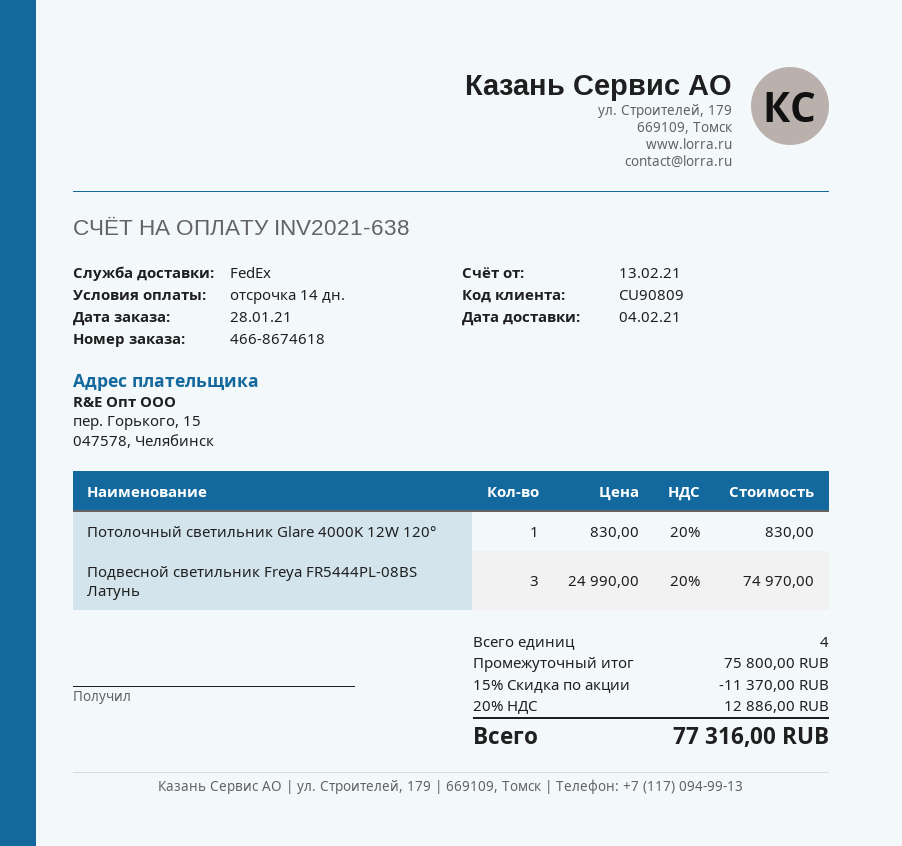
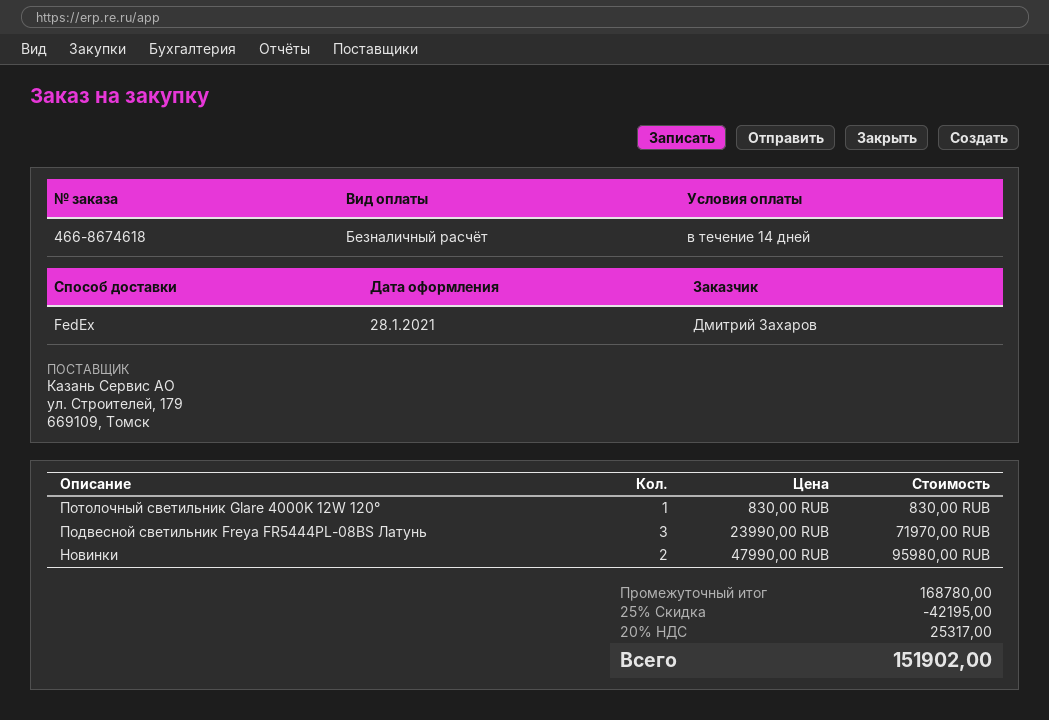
Подвесной светильник Freya FR5444PL-08BS Латунь: 3 x 24990.00 = 74970.00 -> 3 x 23990.00 = 71970.00
Новинки: none -> 2 x 47990.00 = 95980.00
subtotal: 75800.00 -> 168780.00
discount: 15% = 11370.00 -> 25% = 42195.00
tax: 20% = 12886.00 -> 20% = 25317.00
total: 77316.00 -> 151902.00

